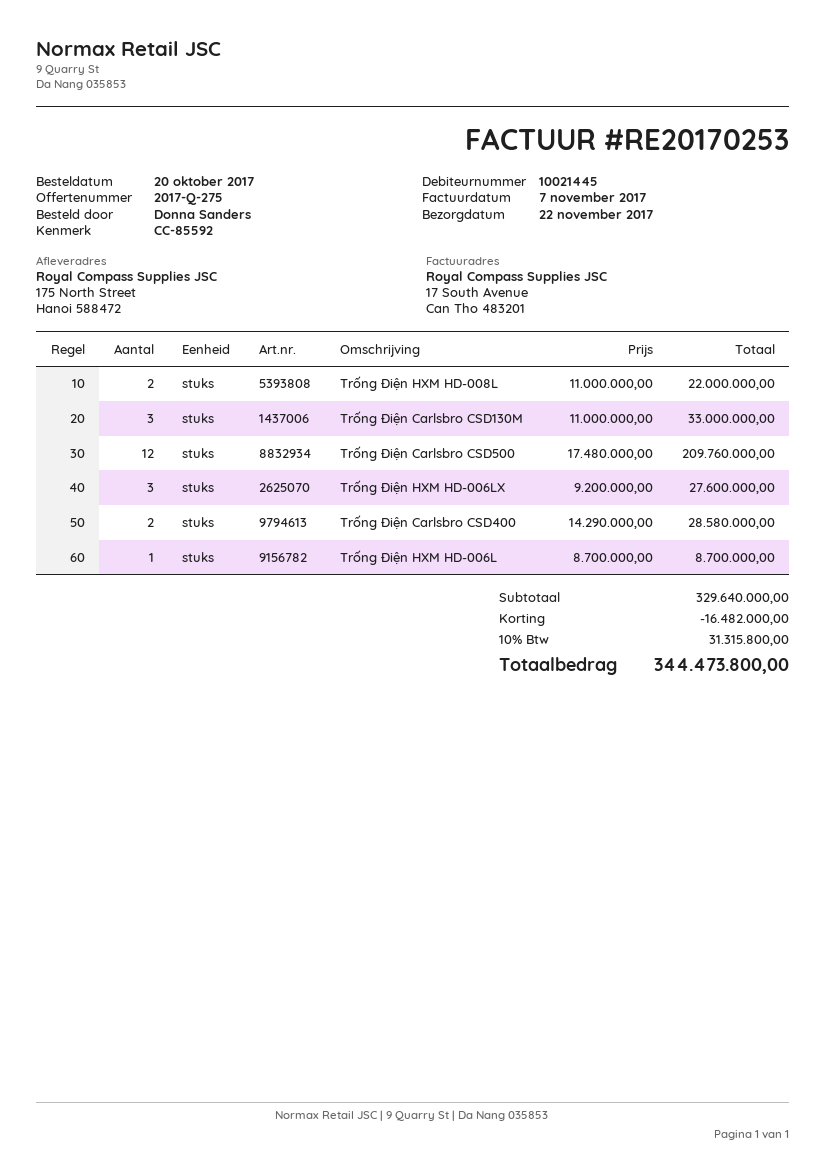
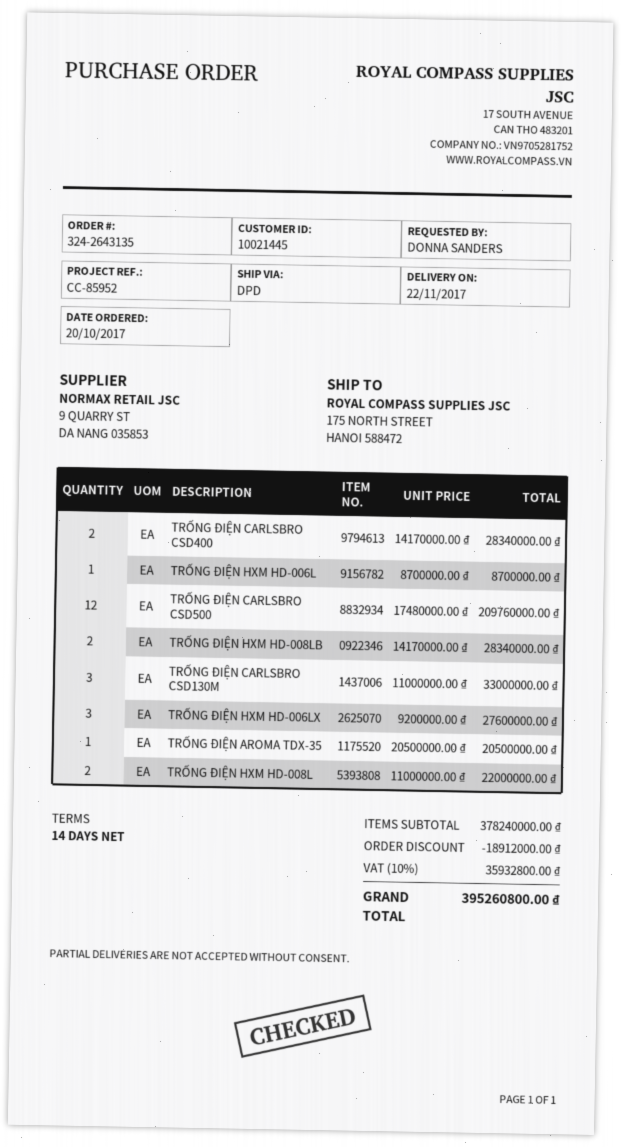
reference: CC-85592 -> CC-85952
Trống Điện Carlsbro CSD400: 2 x 14290000.00 = 28580000.00 -> 2 x 14170000.00 = 28340000.00
TRỐNG ĐIỆN HXM HD-008LB: none -> 2 x 14170000.00 = 28340000.00
TRỐNG ĐIỆN AROMA TDX-35: none -> 1 x 20500000.00 = 20500000.00
subtotal: 329640000.00 -> 378240000.00
discount: 16482000.00 -> 18912000.00
tax: 10% = 31315800.00 -> 10% = 35932800.00
total: 344473800.00 -> 395260800.00

